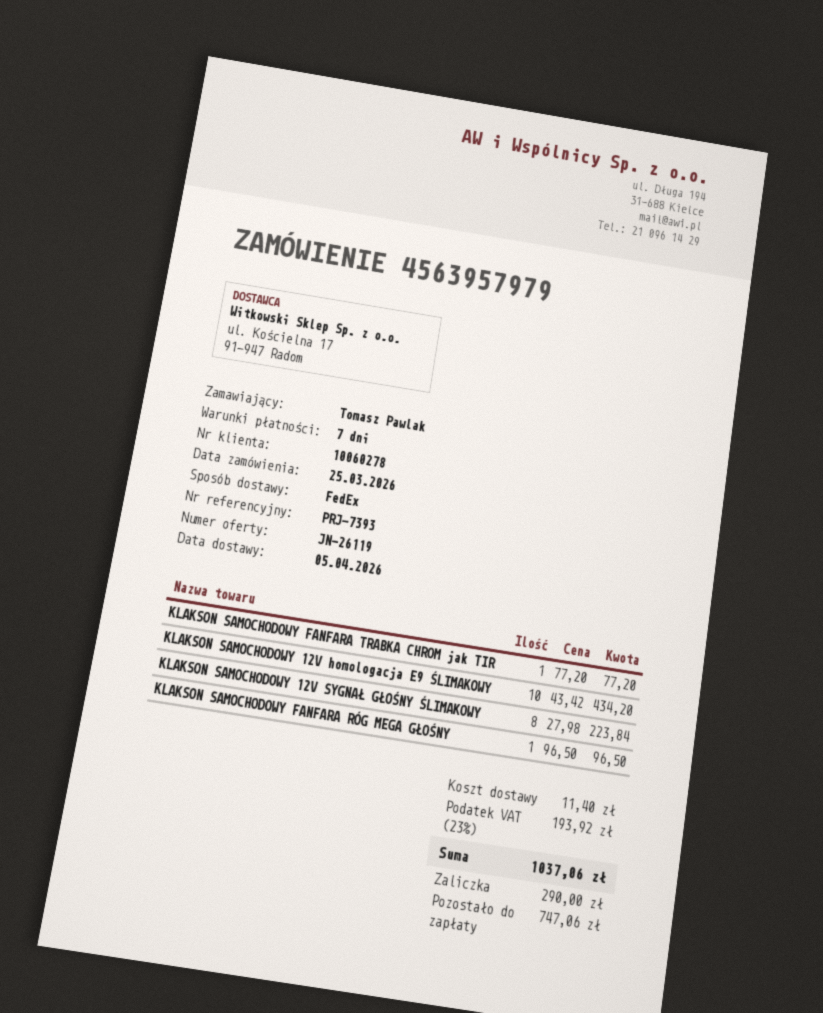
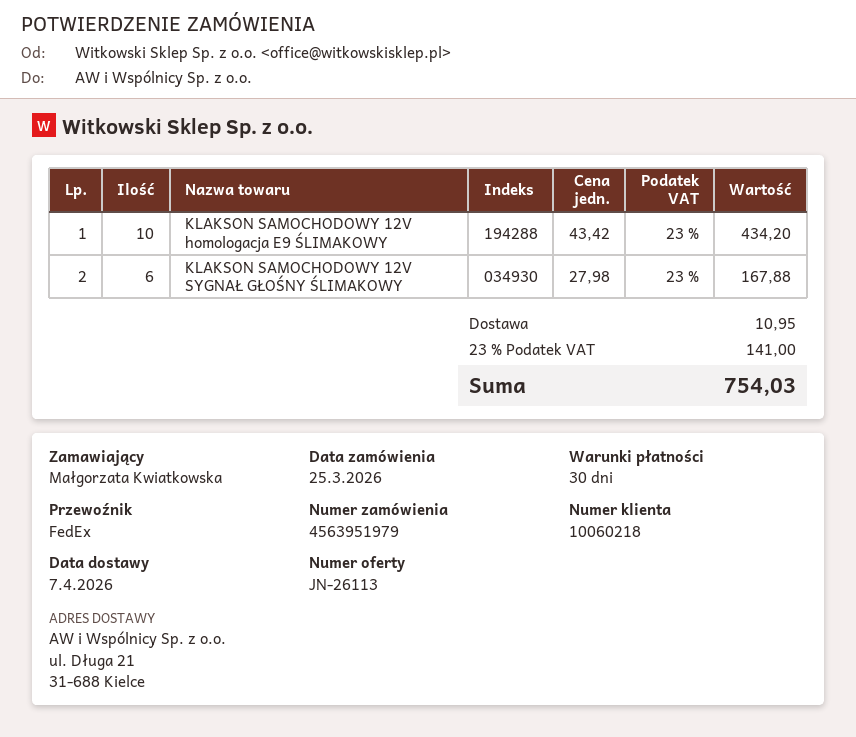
quote number: JN-26119 -> JN-26113
order number: 4563957979 -> 4563951979
delivery date: 2026-04-05 -> 2026-04-07
payment terms: 7 days -> 30 days
customer number: 10060278 -> 10060218
ordered by: Tomasz Pawlak -> Małgorzata Kwiatkowska
KLAKSON SAMOCHODOWY FANFARA TRABKA CHROM jak TIR: 1 x 77.20 = 77.20 -> none
KLAKSON SAMOCHODOWY 12V SYGNAŁ GŁOŚNY ŚLIMAKOWY: 8 x 27.98 = 223.84 -> 6 x 27.98 = 167.88
KLAKSON SAMOCHODOWY FANFARA RÓG MEGA GŁOŚNY: 1 x 96.50 = 96.50 -> none
shipping: 11.40 -> 10.95
tax: 23% = 193.92 -> 23% = 141.00
total: 1037.06 -> 754.03

